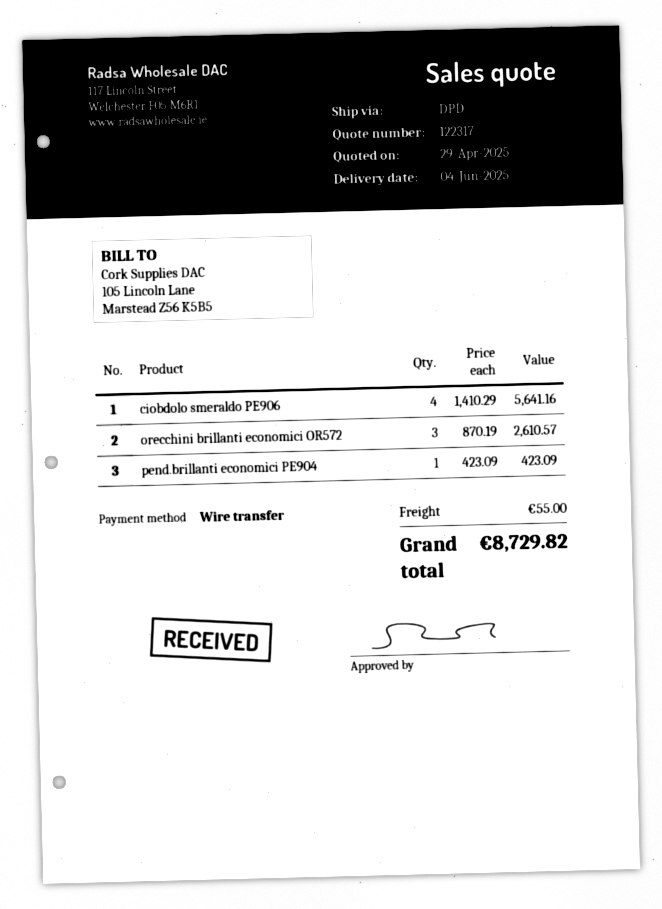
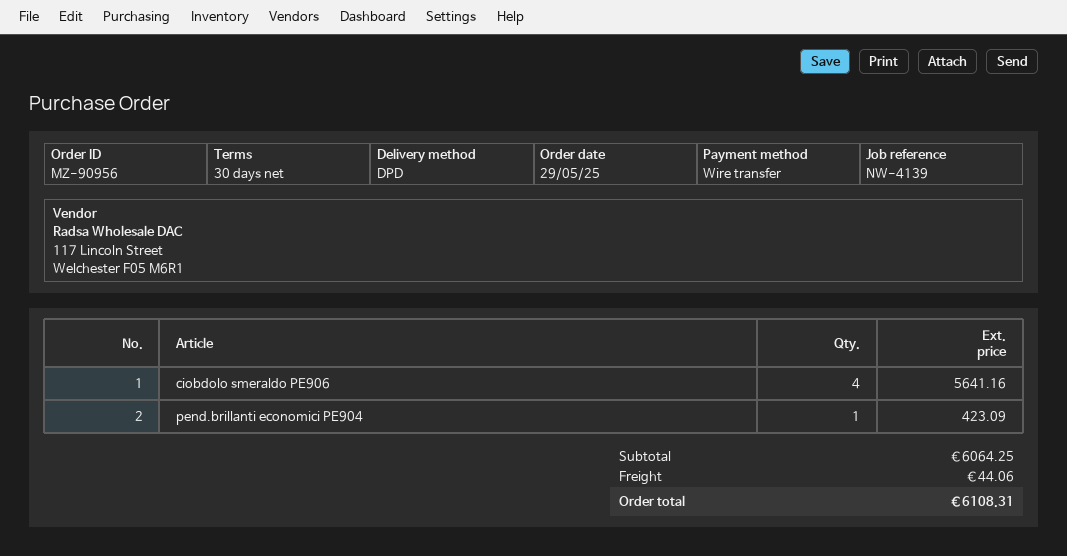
orecchini brillanti economici OR572: 3 for 2610.57 -> none
shipping: 55.00 -> 44.06
total: 8729.82 -> 6108.31

